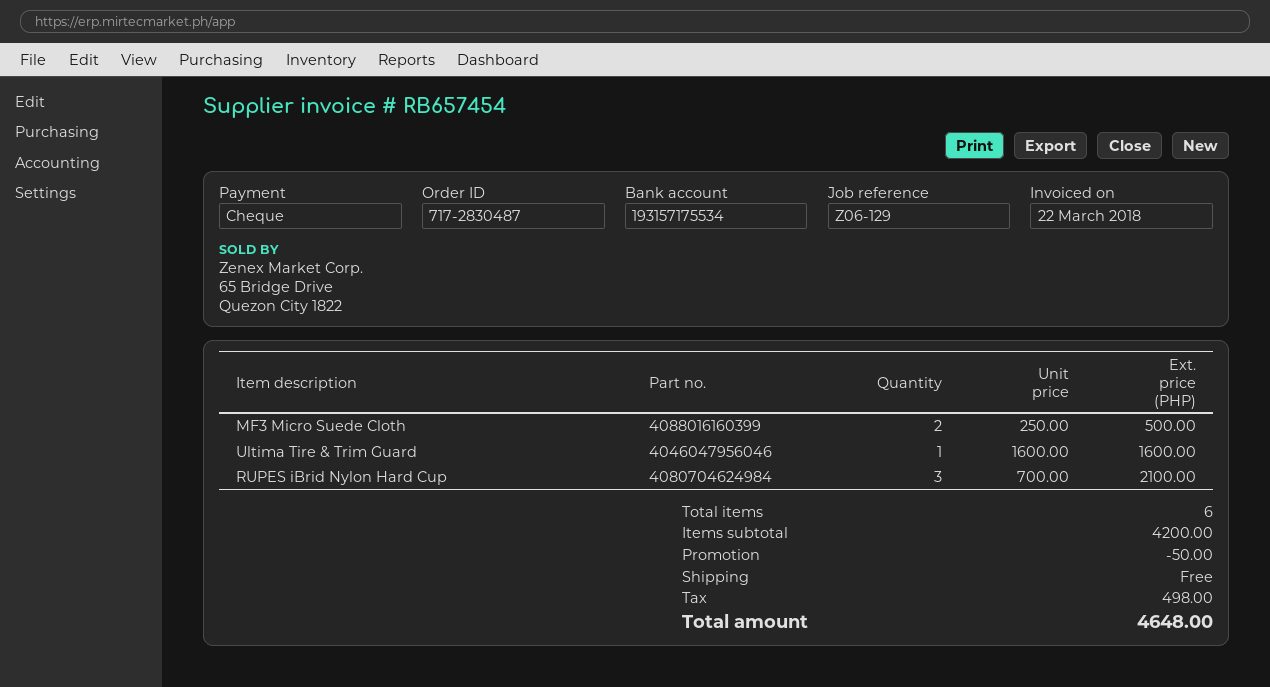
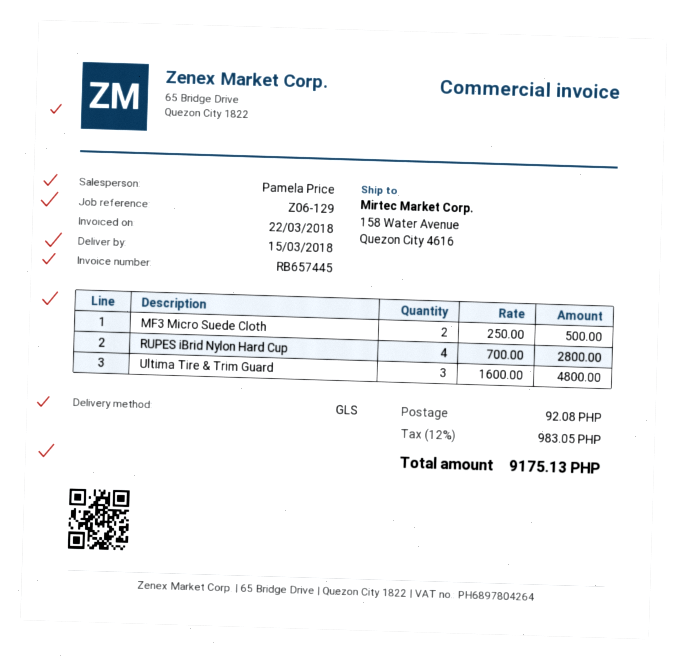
invoice number: RB657454 -> RB657445
Ultima Tire & Trim Guard: 1 x 1600.00 = 1600.00 -> 3 x 1600.00 = 4800.00
RUPES iBrid Nylon Hard Cup: 3 x 700.00 = 2100.00 -> 4 x 700.00 = 2800.00
discount: 50.00 -> none
shipping: 0.00 -> 92.08
tax: 498.00 -> 983.05
total: 4648.00 -> 9175.13

